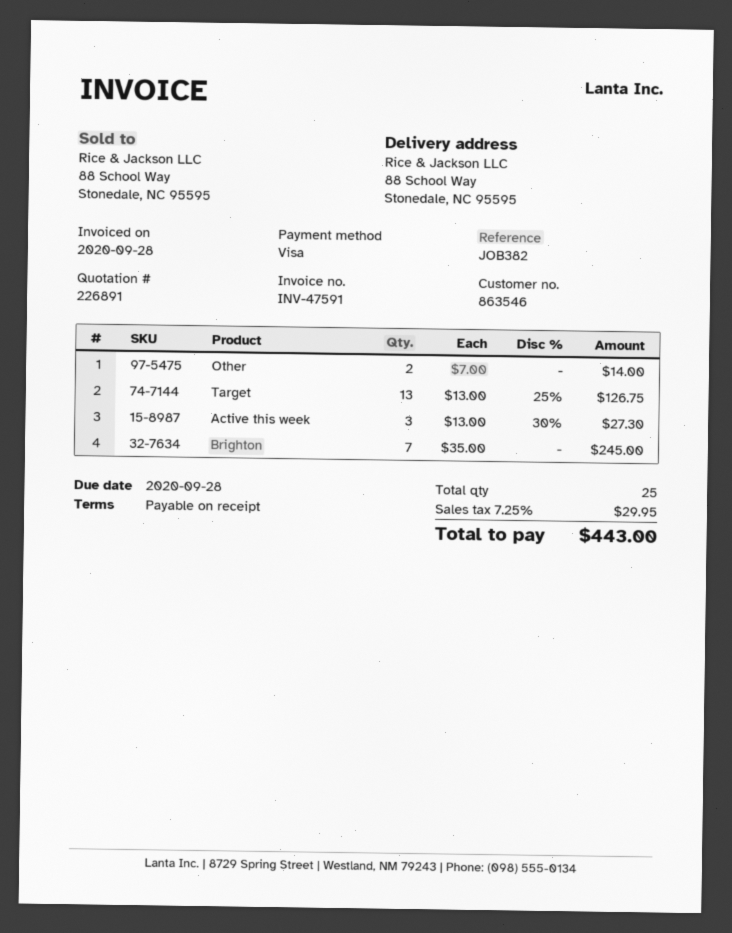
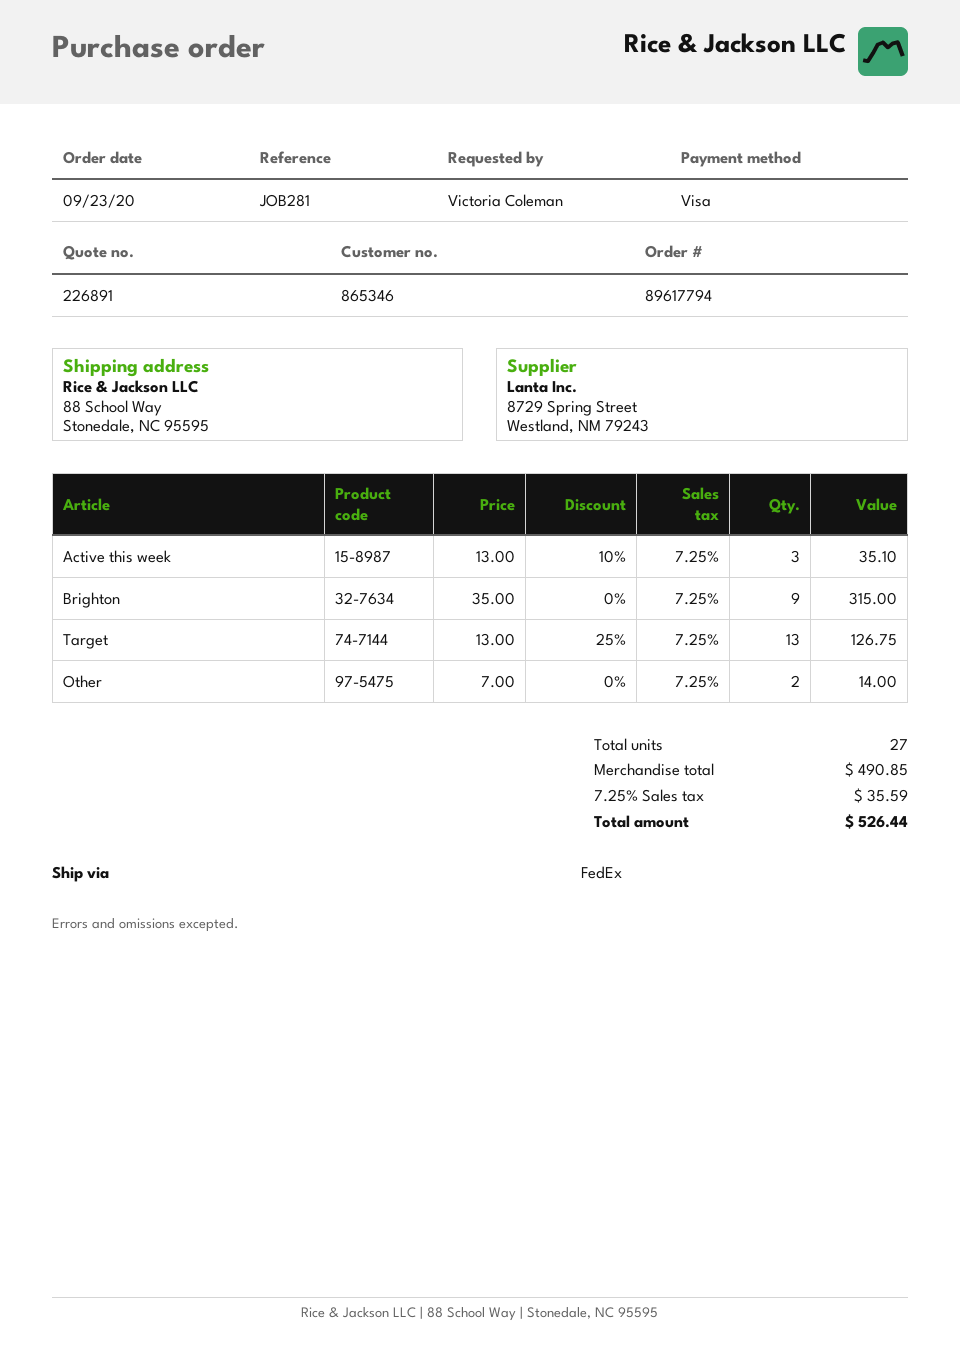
customer number: 863546 -> 865346
reference: JOB382 -> JOB281
Active this week: 3 x 13.00 - 30% = 27.30 -> 3 x 13.00 - 10% = 35.10
Brighton: 7 x 35.00 = 245.00 -> 9 x 35.00 = 315.00
total quantity: 25 -> 27
tax: 7.25% = 29.95 -> 7.25% = 35.59
total: 443.00 -> 526.44

